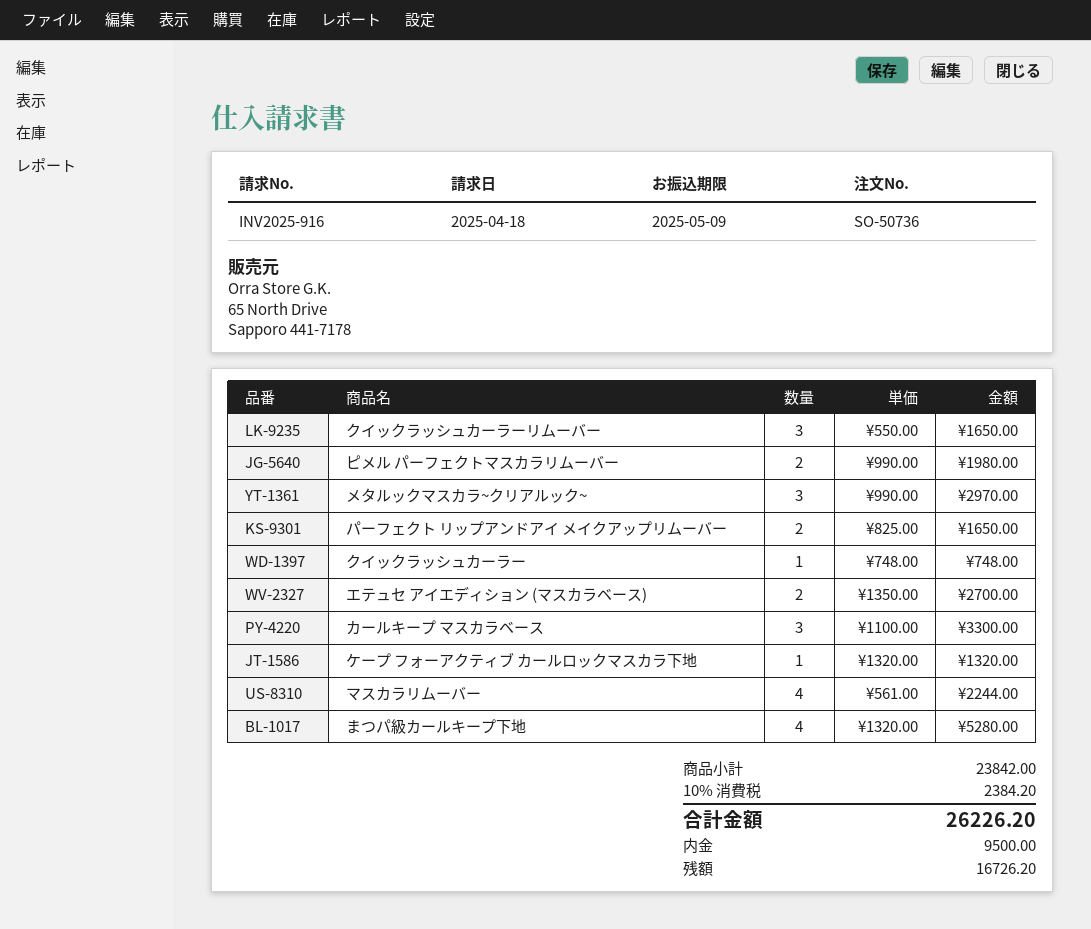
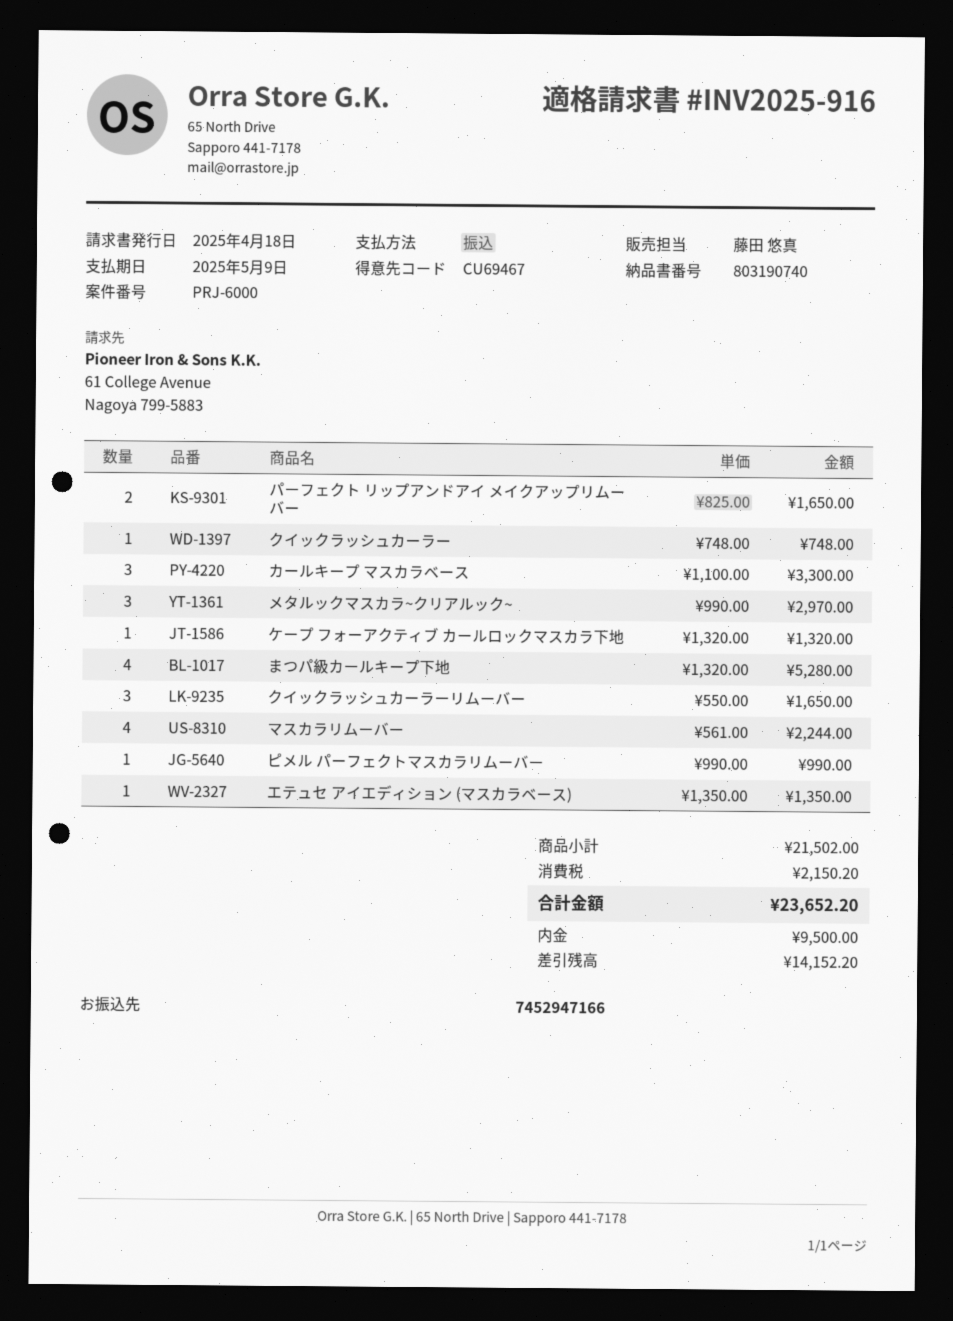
ピメル パーフェクトマスカラリムーバー: 2 x 990.00 = 1980.00 -> 1 x 990.00 = 990.00
エテュセ アイエディション (マスカラベース): 2 x 1350.00 = 2700.00 -> 1 x 1350.00 = 1350.00
subtotal: 23842.00 -> 21502.00
tax: 2384.20 -> 2150.20
total: 26226.20 -> 23652.20
balance: 16726.20 -> 14152.20

